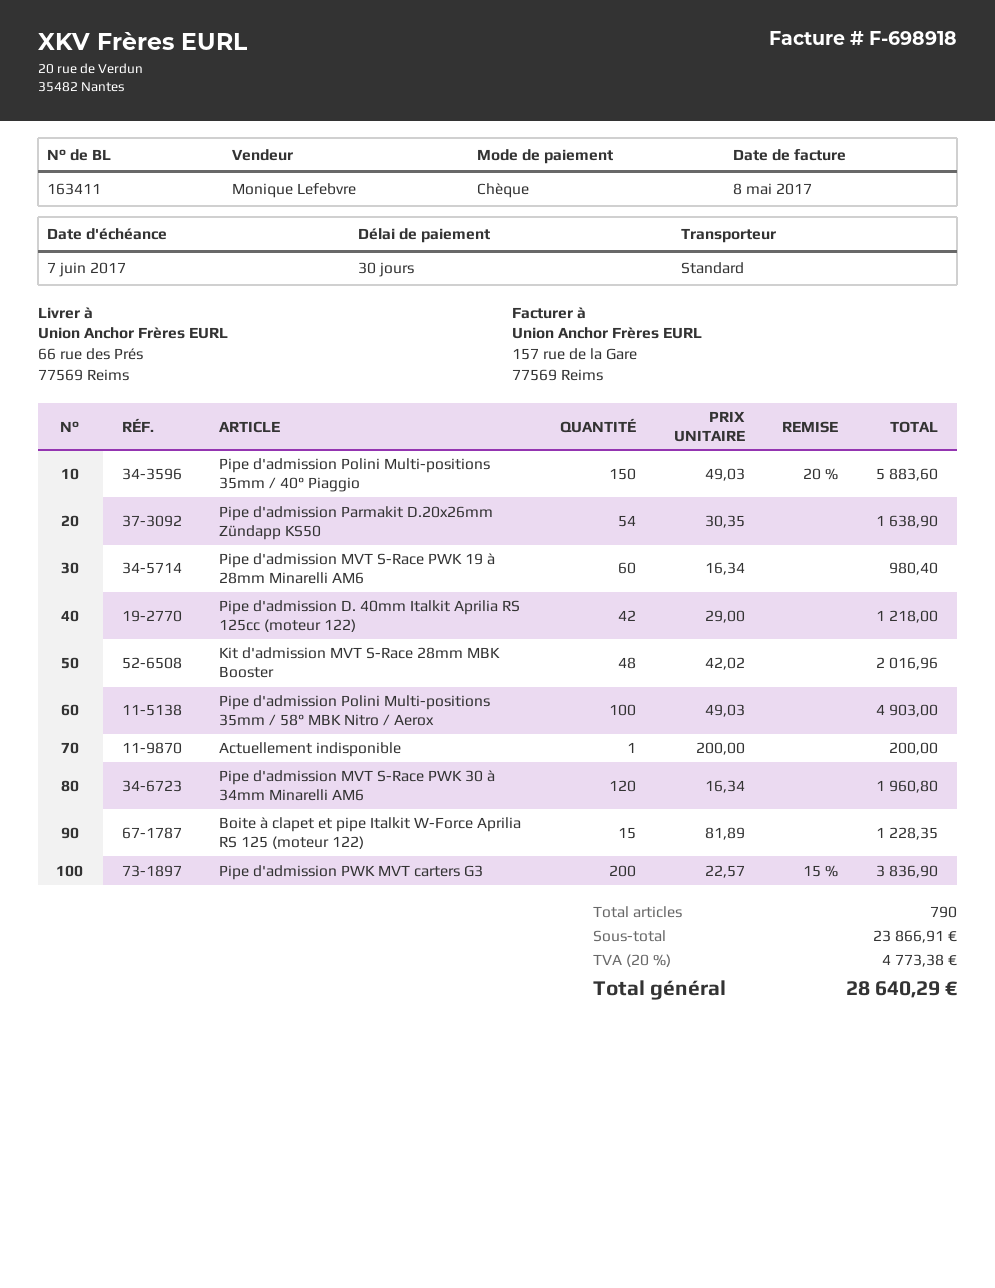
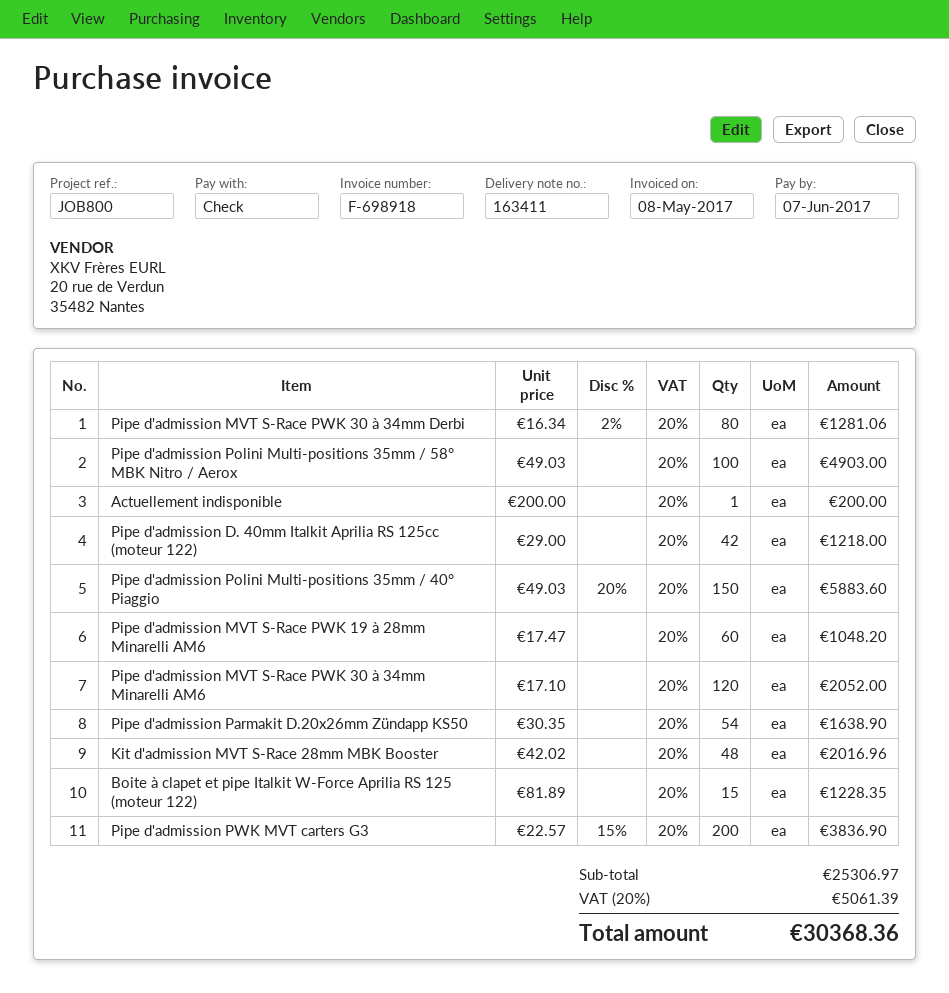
Pipe d'admission MVT S-Race PWK 19 à 28mm Minarelli AM6: 60 x 16.34 = 980.40 -> 60 x 17.47 = 1048.20
Pipe d'admission MVT S-Race PWK 30 à 34mm Minarelli AM6: 120 x 16.34 = 1960.80 -> 120 x 17.10 = 2052.00
Pipe d'admission MVT S-Race PWK 30 à 34mm Derbi: none -> 80 x 16.34 - 2% = 1281.06
subtotal: 23866.91 -> 25306.97
tax: 20% = 4773.38 -> 20% = 5061.39
total: 28640.29 -> 30368.36

